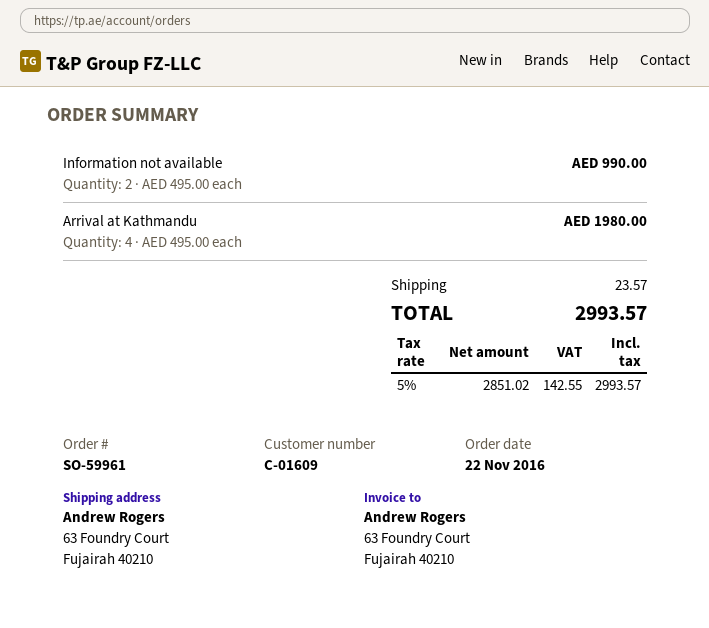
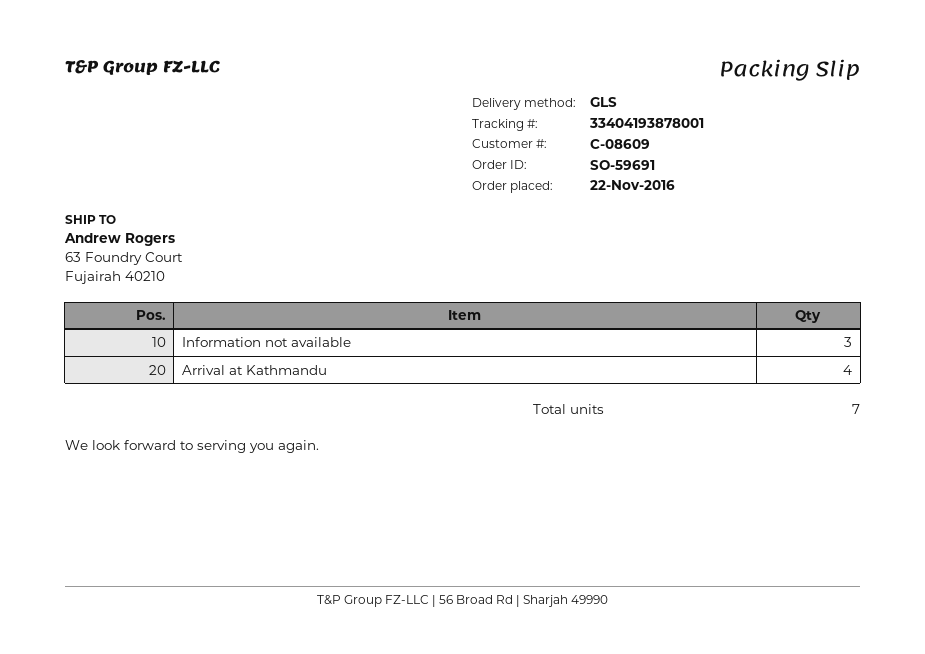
order number: SO-59961 -> SO-59691
customer number: C-01609 -> C-08609
Information not available: 2 -> 3

